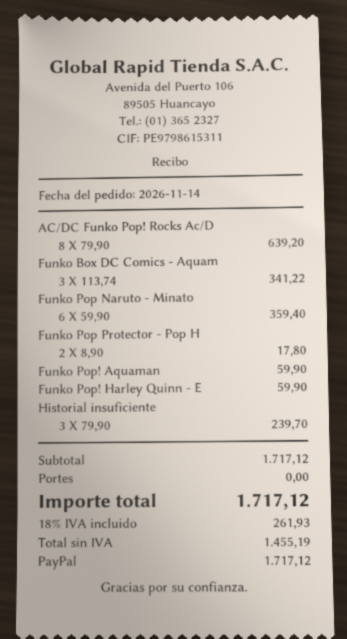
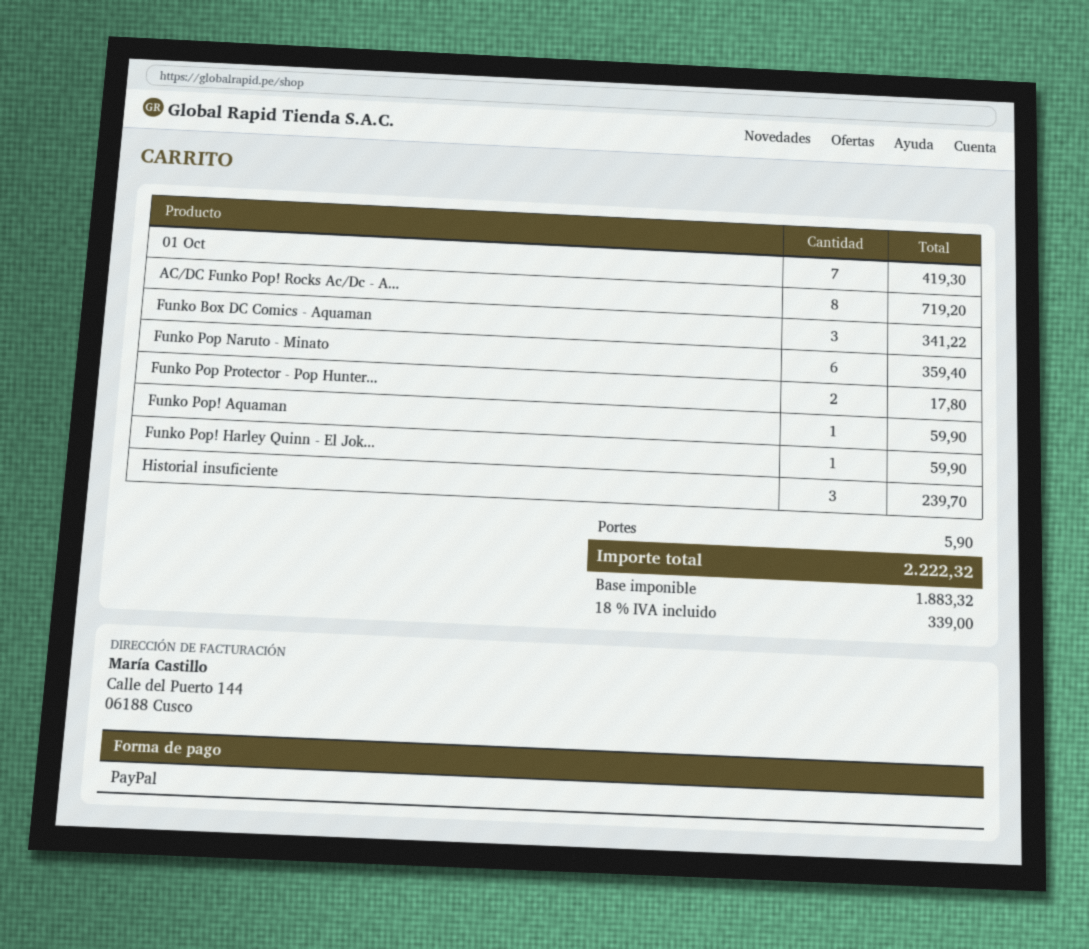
AC/DC Funko Pop! Rocks Ac/D: 8 for 639.20 -> 8 for 719.20
01 Oct: none -> 7 for 419.30
shipping: 0.00 -> 5.90
net: 1455.19 -> 1883.32
tax: 18% = 261.93 -> 18% = 339.00
total: 1717.12 -> 2222.32

